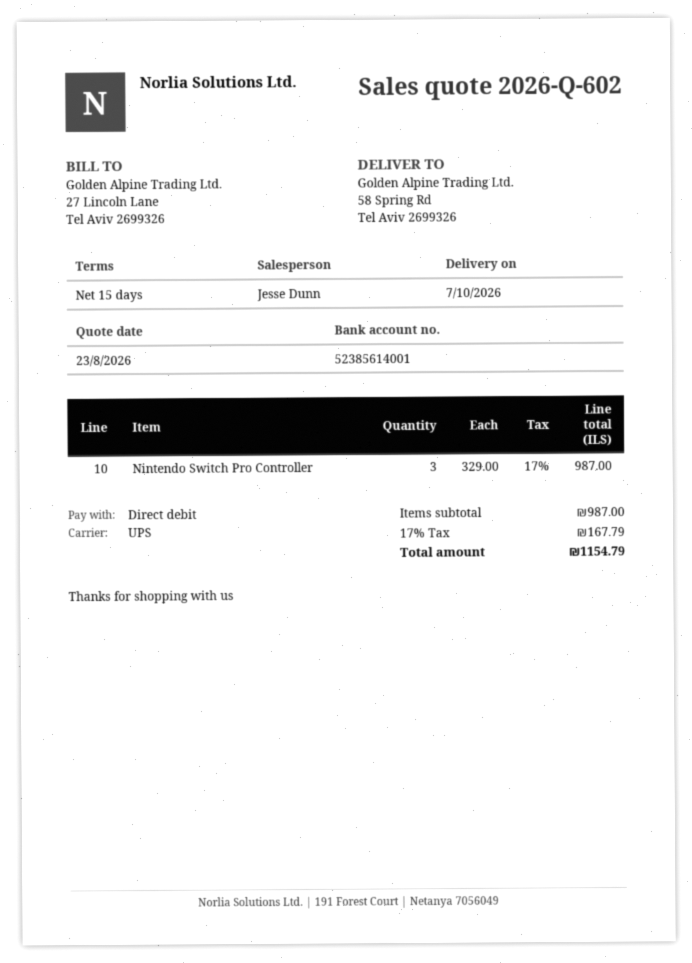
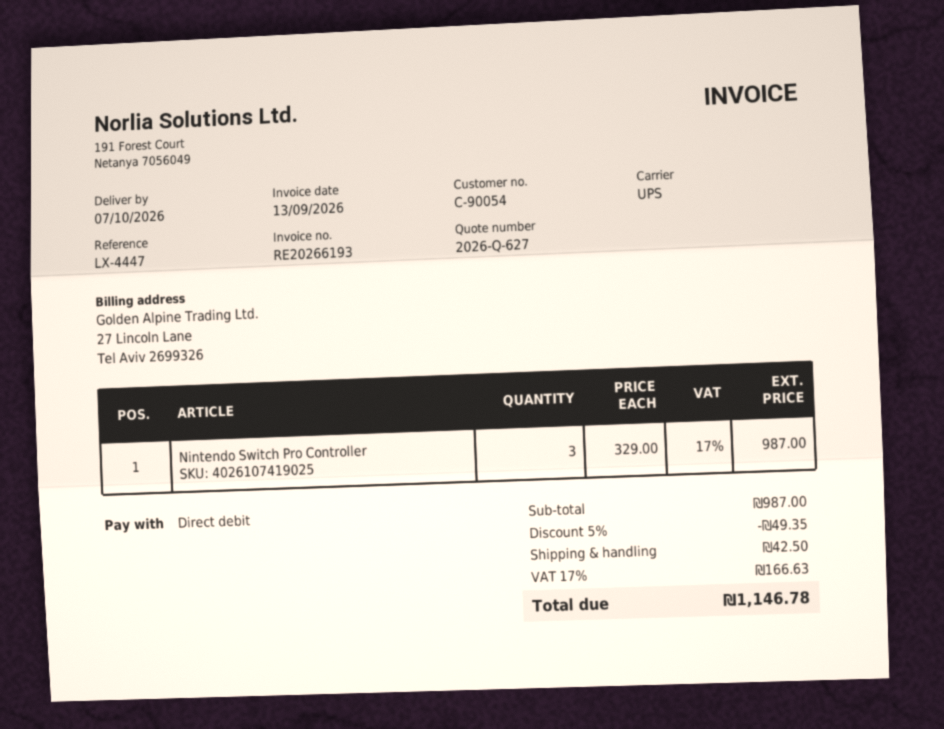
quote number: 2026-Q-602 -> 2026-Q-627
discount: none -> 5% = 49.35
shipping: none -> 42.50
tax: 17% = 167.79 -> 17% = 166.63
total: 1154.79 -> 1146.78

